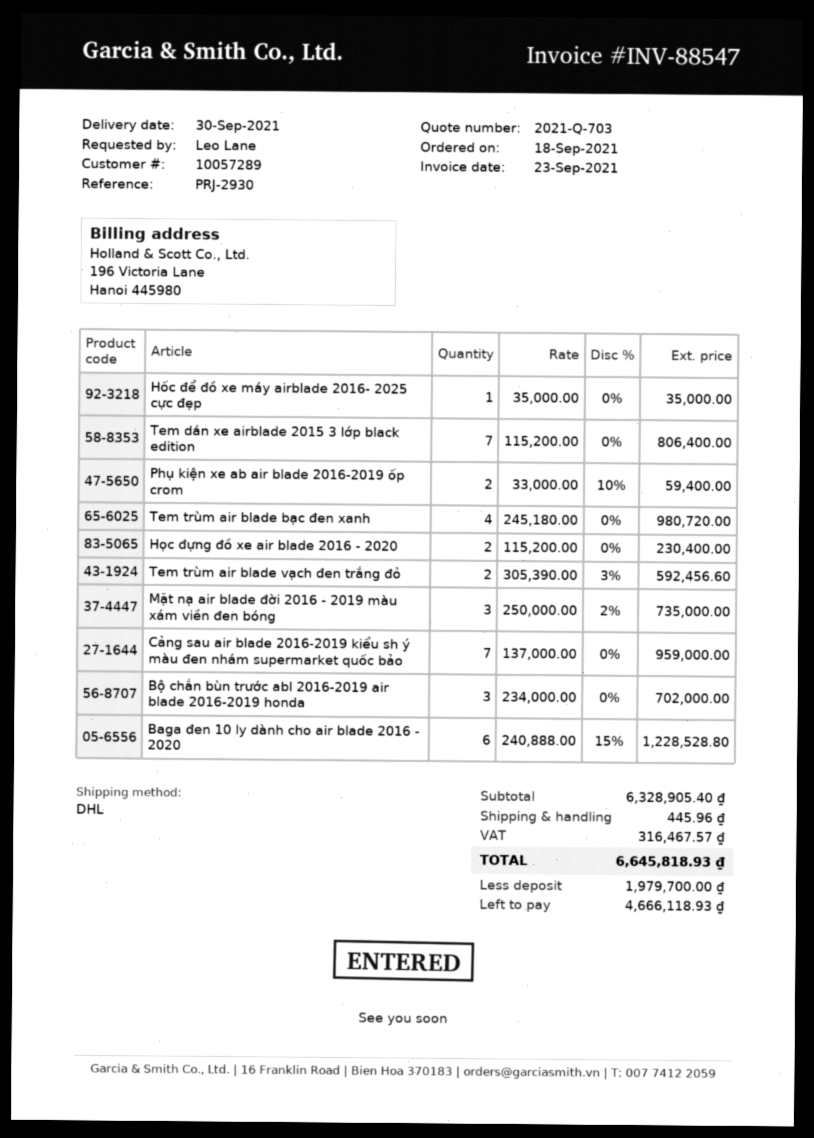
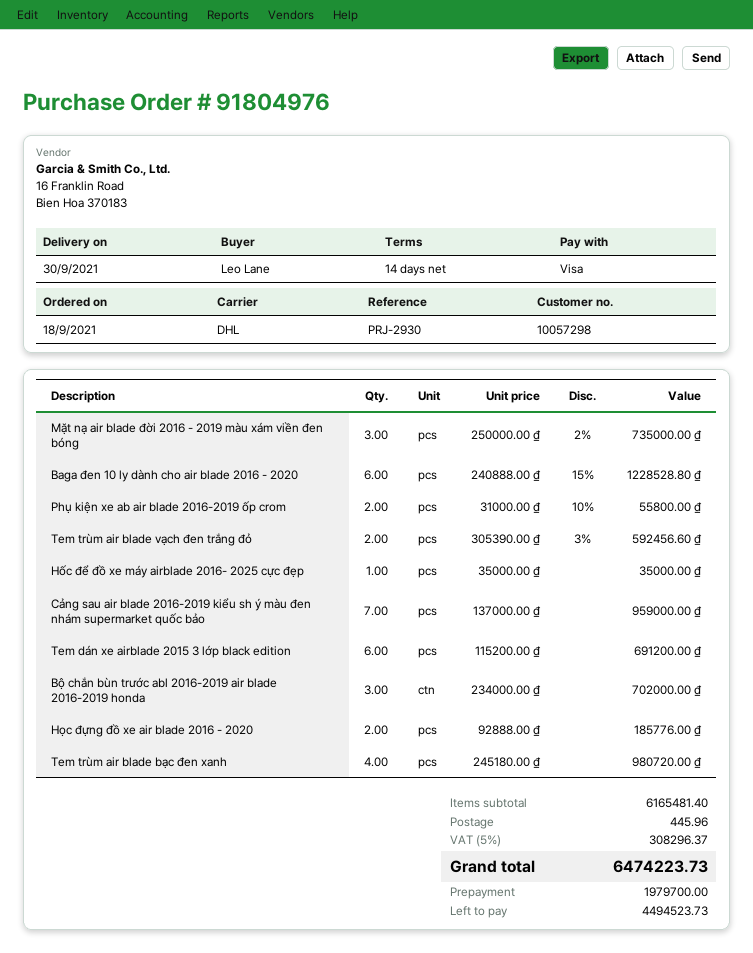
customer number: 10057289 -> 10057298
Tem dán xe airblade 2015 3 lớp black edition: 7 x 115200.00 = 806400.00 -> 6 x 115200.00 = 691200.00
Phụ kiện xe ab air blade 2016-2019 ốp crom: 2 x 33000.00 - 10% = 59400.00 -> 2 x 31000.00 - 10% = 55800.00
Học đựng đồ xe air blade 2016 - 2020: 2 x 115200.00 = 230400.00 -> 2 x 92888.00 = 185776.00
subtotal: 6328905.40 -> 6165481.40
tax: 316467.57 -> 308296.37
total: 6645818.93 -> 6474223.73
balance: 4666118.93 -> 4494523.73

